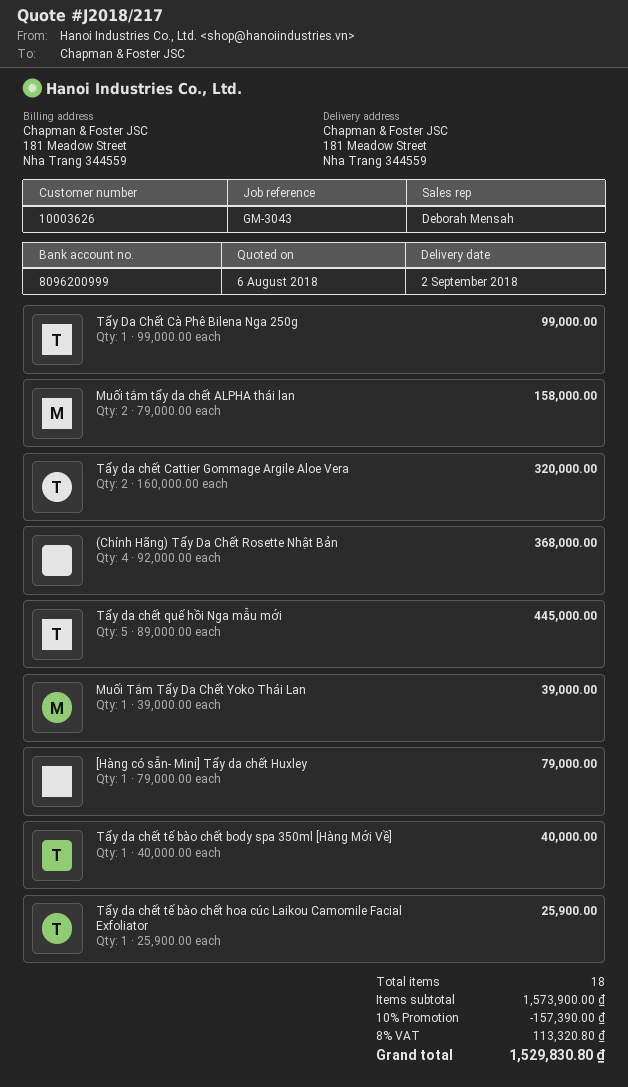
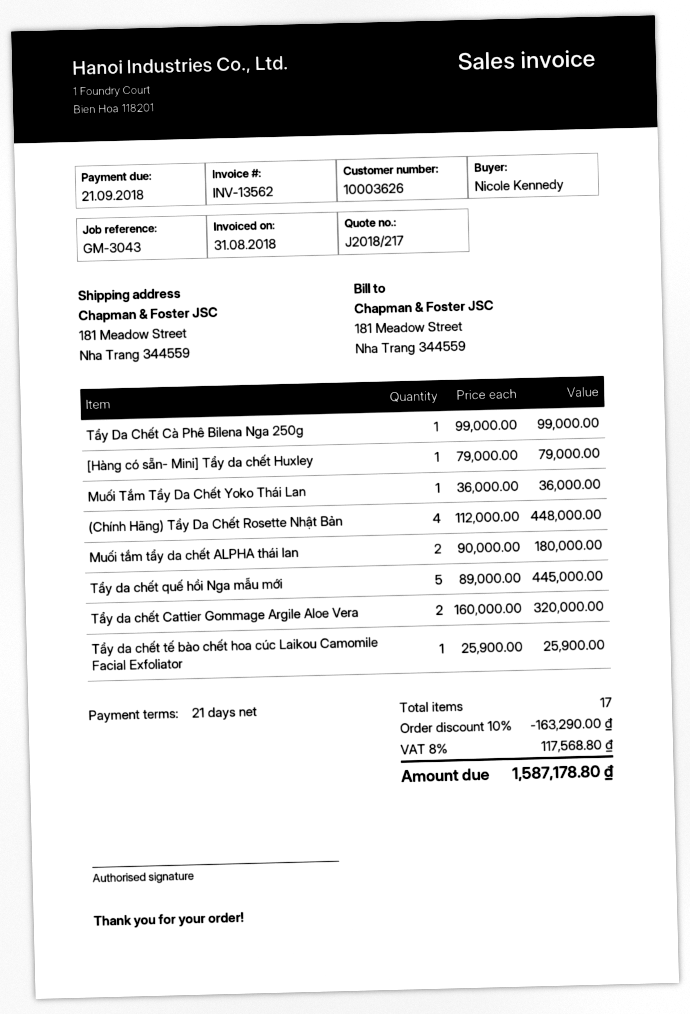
Muối tắm tẩy da chết ALPHA thái lan: 2 x 79000.00 = 158000.00 -> 2 x 90000.00 = 180000.00
(Chính Hãng) Tẩy Da Chết Rosette Nhật Bản: 4 x 92000.00 = 368000.00 -> 4 x 112000.00 = 448000.00
Muối Tắm Tẩy Da Chết Yoko Thái Lan: 1 x 39000.00 = 39000.00 -> 1 x 36000.00 = 36000.00
Tẩy da chết tế bào chết body spa 350ml [Hàng Mới Về]: 1 x 40000.00 = 40000.00 -> none
total quantity: 18 -> 17
discount: 10% = 157390.00 -> 10% = 163290.00
tax: 8% = 113320.80 -> 8% = 117568.80
total: 1529830.80 -> 1587178.80

